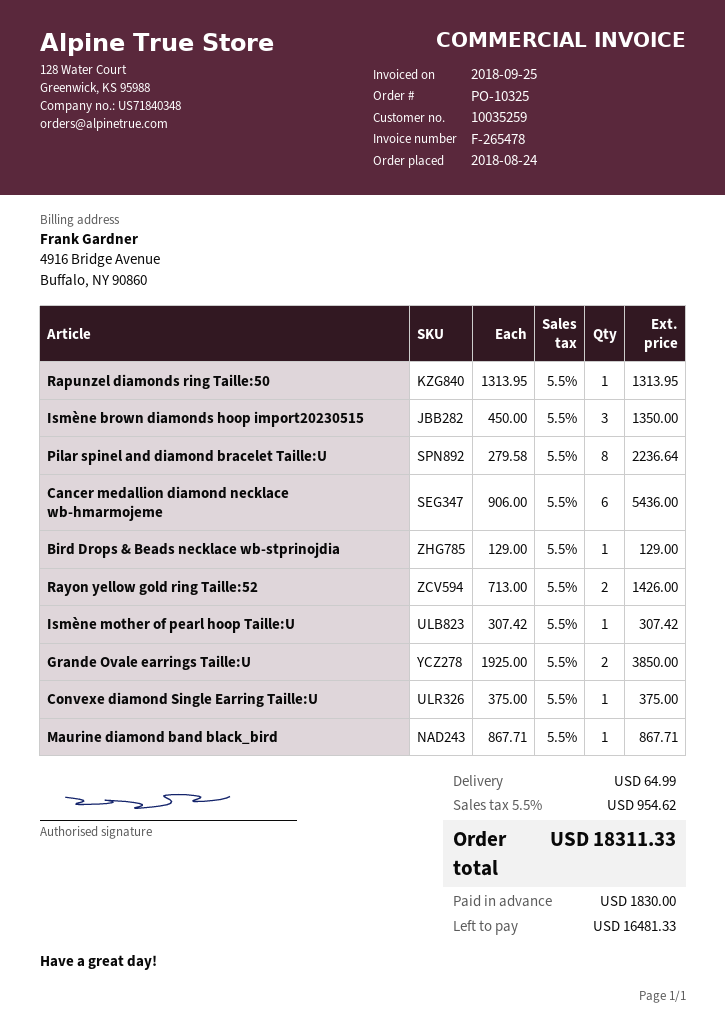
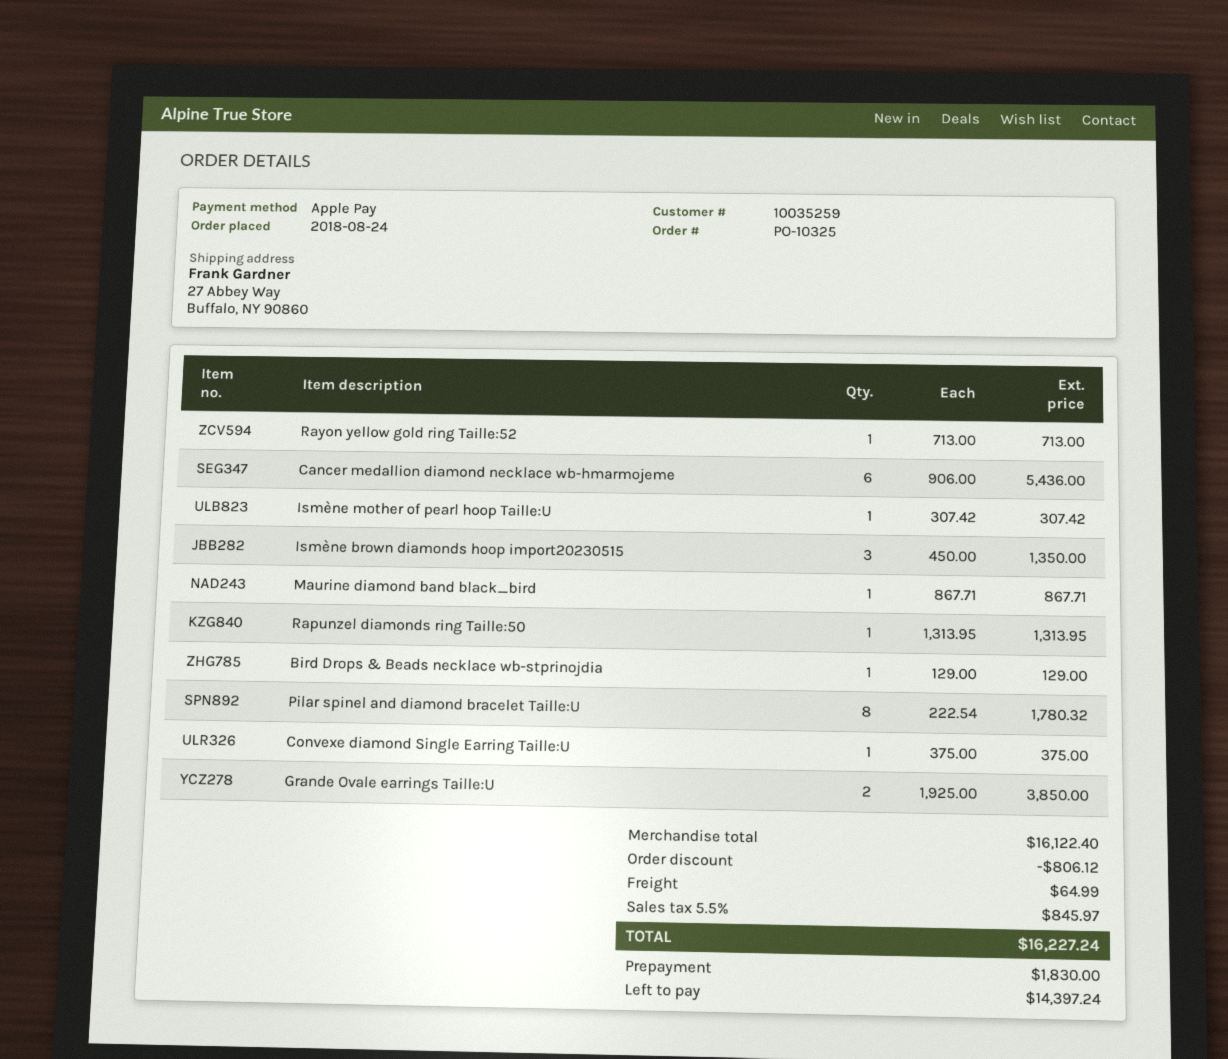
Pilar spinel and diamond bracelet Taille:U: 8 x 279.58 = 2236.64 -> 8 x 222.54 = 1780.32
Rayon yellow gold ring Taille:52: 2 x 713.00 = 1426.00 -> 1 x 713.00 = 713.00
discount: none -> 806.12
tax: 5.5% = 954.62 -> 5.5% = 845.97
total: 18311.33 -> 16227.24
balance: 16481.33 -> 14397.24

